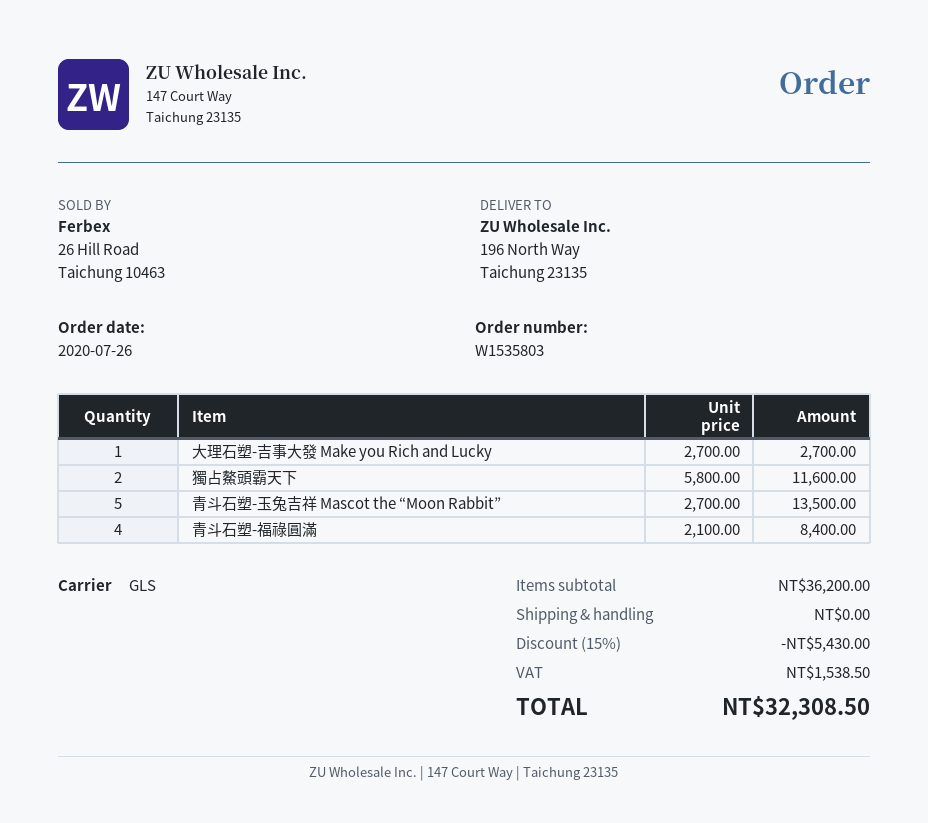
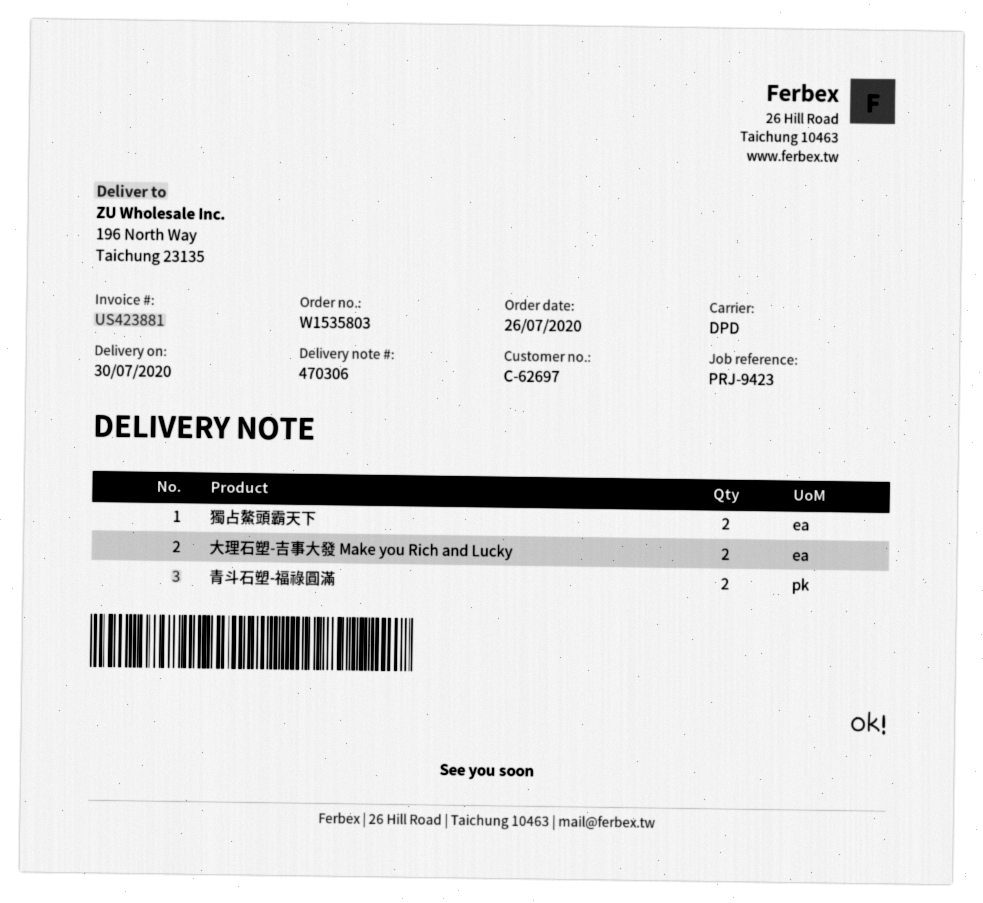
shipping method: GLS -> DPD
大理石塑-吉事大發 Make you Rich and Lucky: 1 -> 2
青斗石塑-玉兔吉祥 Mascot the “Moon Rabbit”: 5 -> none
青斗石塑-福祿圓滿: 4 -> 2

